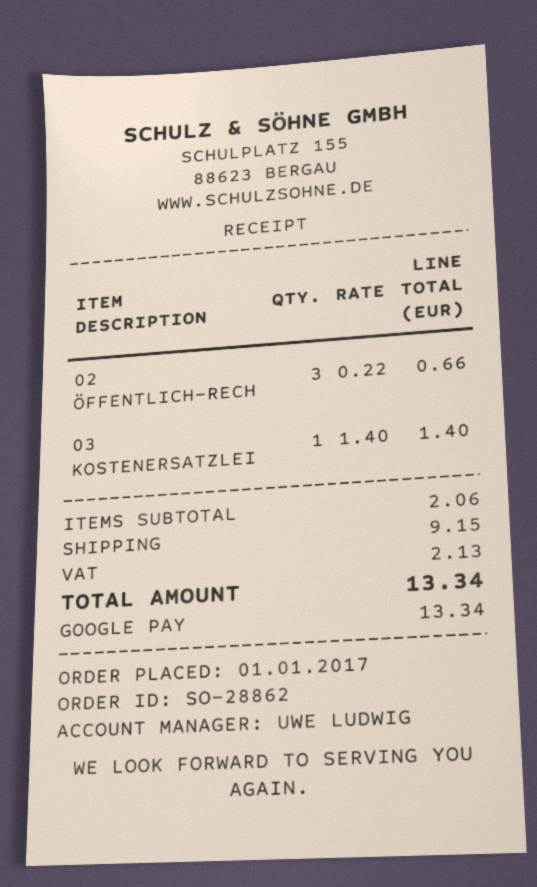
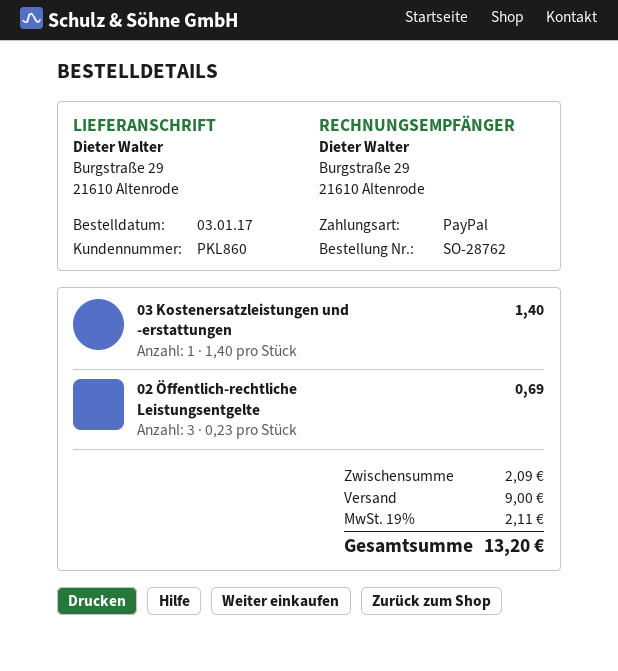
order number: SO-28862 -> SO-28762
order date: 2017-01-01 -> 2017-01-03
payment method: Google Pay -> PayPal
02 ÖFFENTLICH-RECH: 3 x 0.22 = 0.66 -> 3 x 0.23 = 0.69
subtotal: 2.06 -> 2.09
shipping: 9.15 -> 9.00
tax: 2.13 -> 2.11
total: 13.34 -> 13.20

